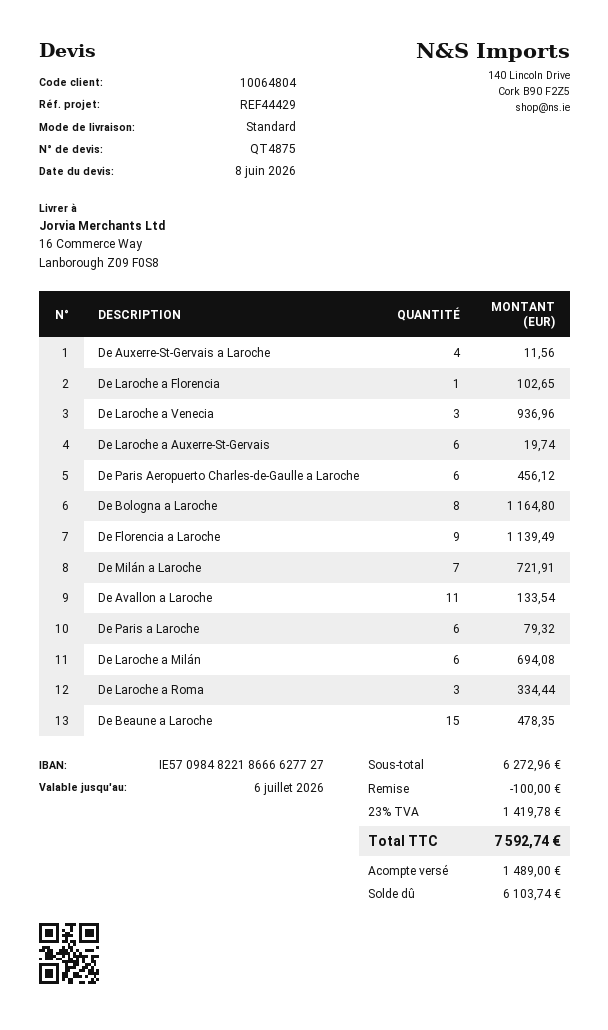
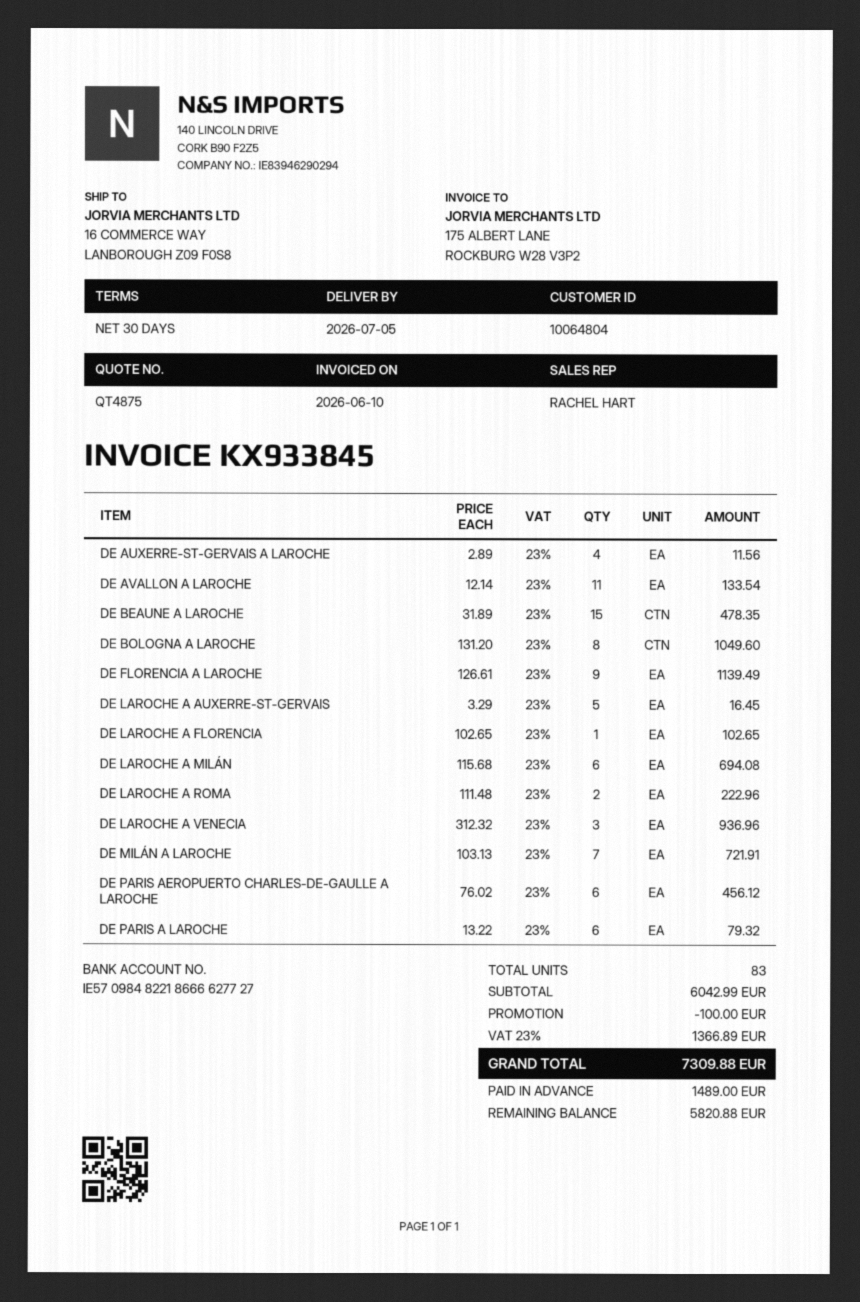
De Laroche a Auxerre-St-Gervais: 6 for 19.74 -> 5 for 16.45
De Bologna a Laroche: 8 for 1164.80 -> 8 for 1049.60
De Laroche a Roma: 3 for 334.44 -> 2 for 222.96
subtotal: 6272.96 -> 6042.99
tax: 23% = 1419.78 -> 23% = 1366.89
total: 7592.74 -> 7309.88
balance: 6103.74 -> 5820.88

